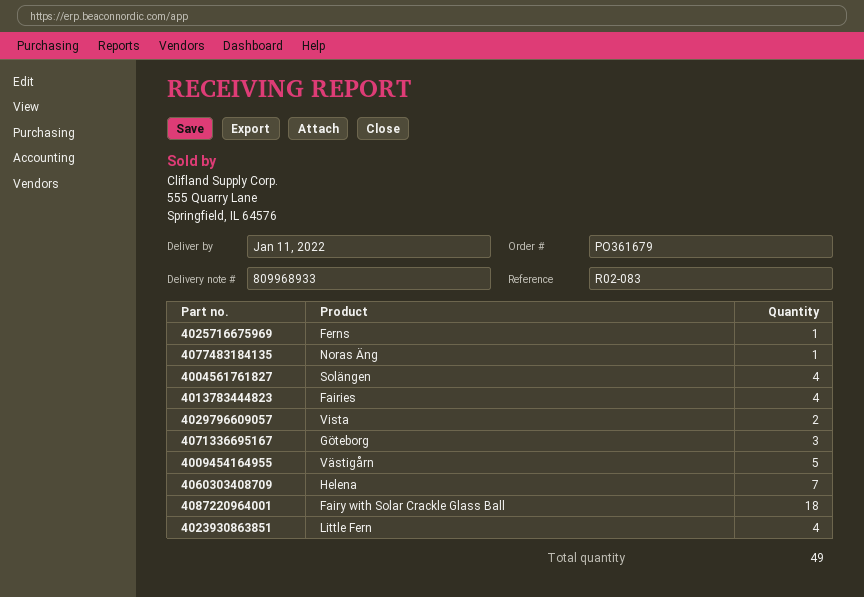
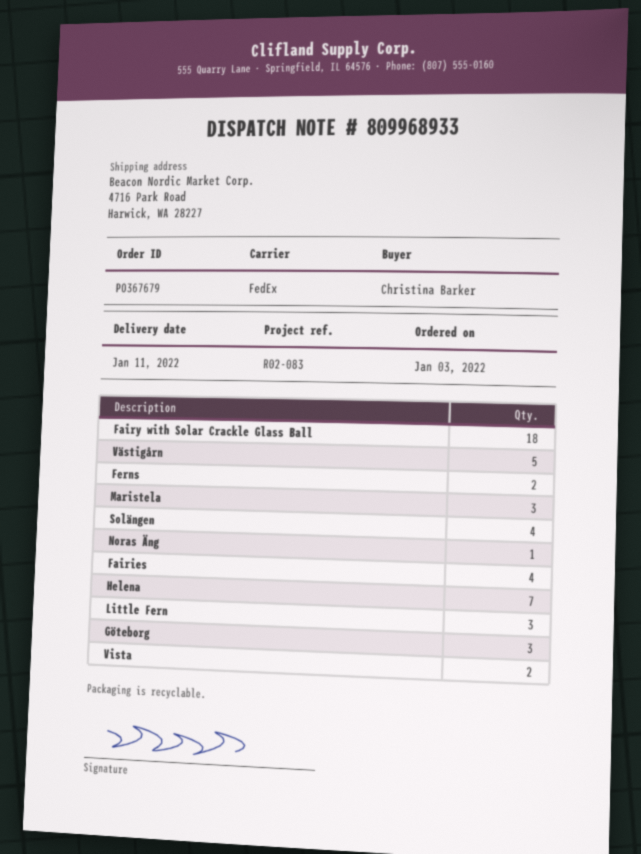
order number: PO361679 -> PO367679
Ferns: 1 -> 2
Little Fern: 4 -> 3
Maristela: none -> 3

